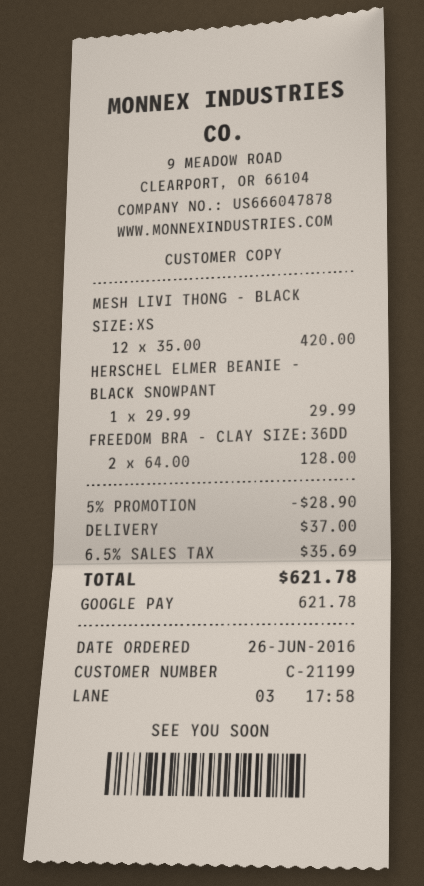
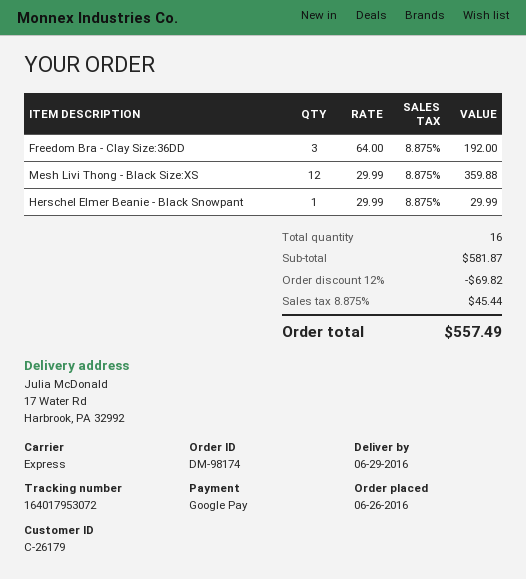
customer number: C-21199 -> C-26179
MESH LIVI THONG - BLACK SIZE:XS: 12 x 35.00 = 420.00 -> 12 x 29.99 = 359.88
FREEDOM BRA - CLAY SIZE:36DD: 2 x 64.00 = 128.00 -> 3 x 64.00 = 192.00
discount: 5% = 28.90 -> 12% = 69.82
shipping: 37.00 -> none
tax: 6.5% = 35.69 -> 8.875% = 45.44
total: 621.78 -> 557.49

